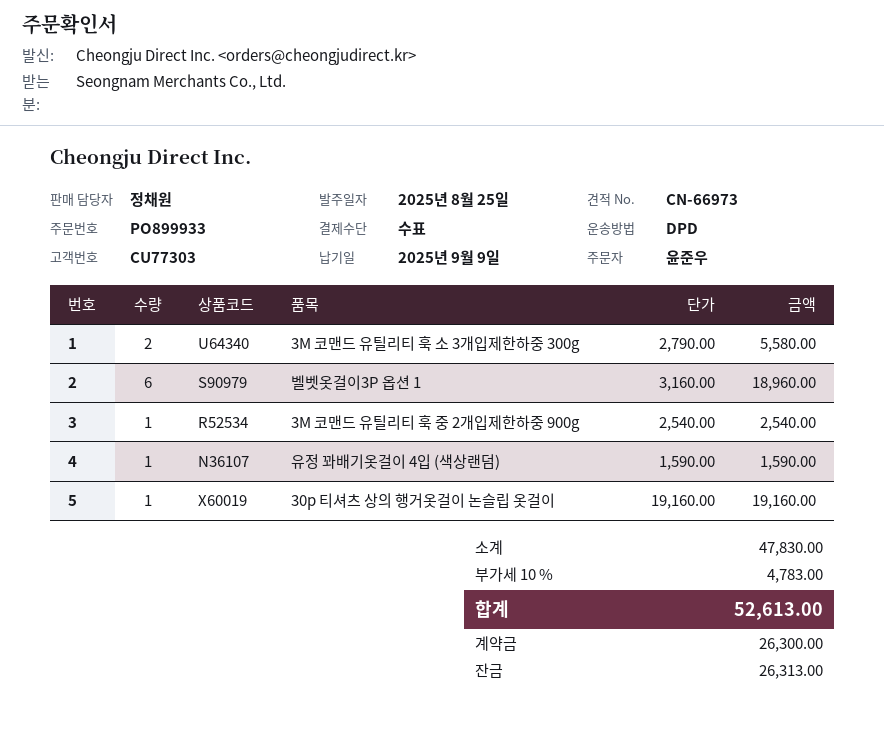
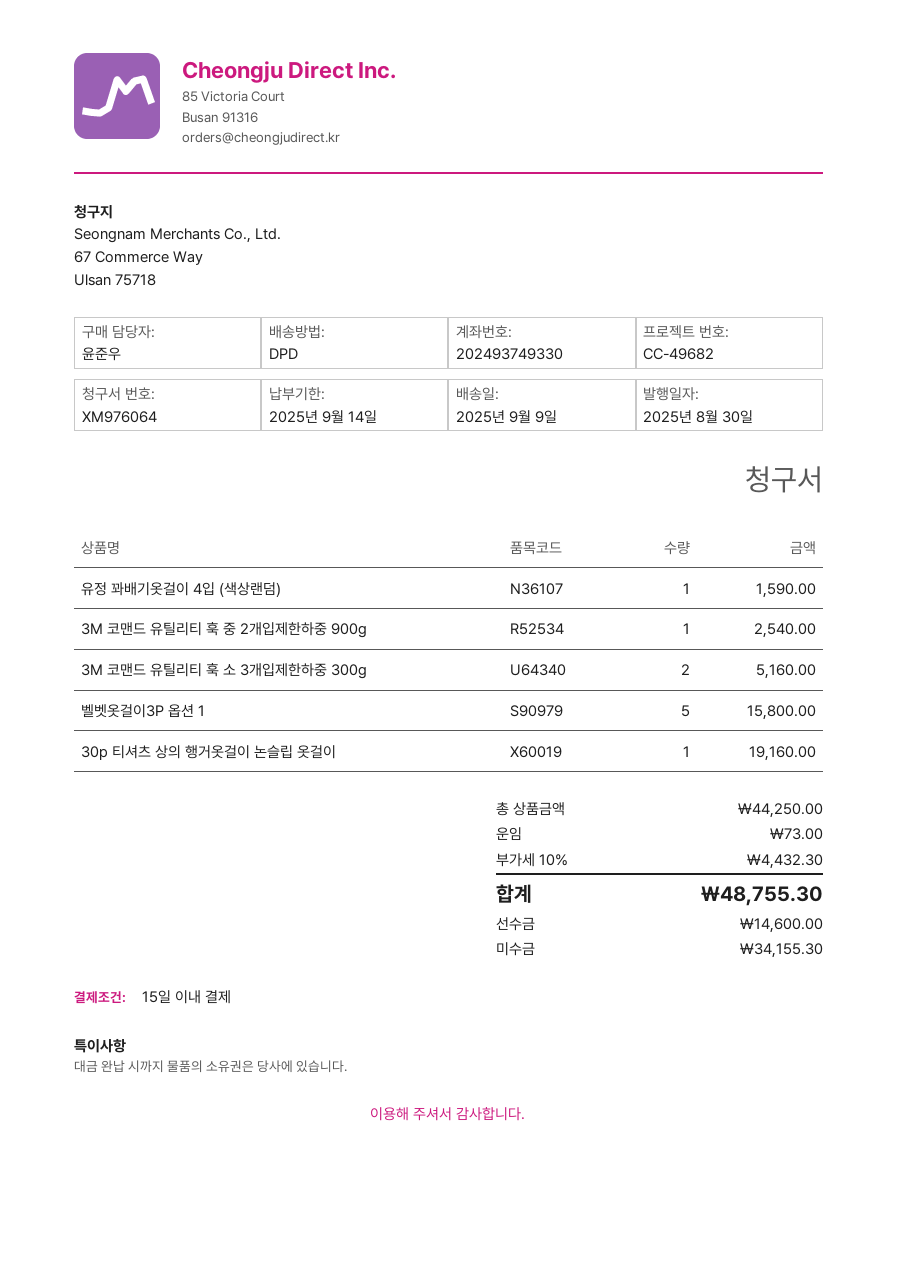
3M 코맨드 유틸리티 훅 소 3개입제한하중 300g: 2 for 5580.00 -> 2 for 5160.00
벨벳옷걸이3P 옵션 1: 6 for 18960.00 -> 5 for 15800.00
subtotal: 47830.00 -> 44250.00
shipping: none -> 73.00
tax: 10% = 4783.00 -> 10% = 4432.30
total: 52613.00 -> 48755.30
deposit: 26300.00 -> 14600.00
balance: 26313.00 -> 34155.30

